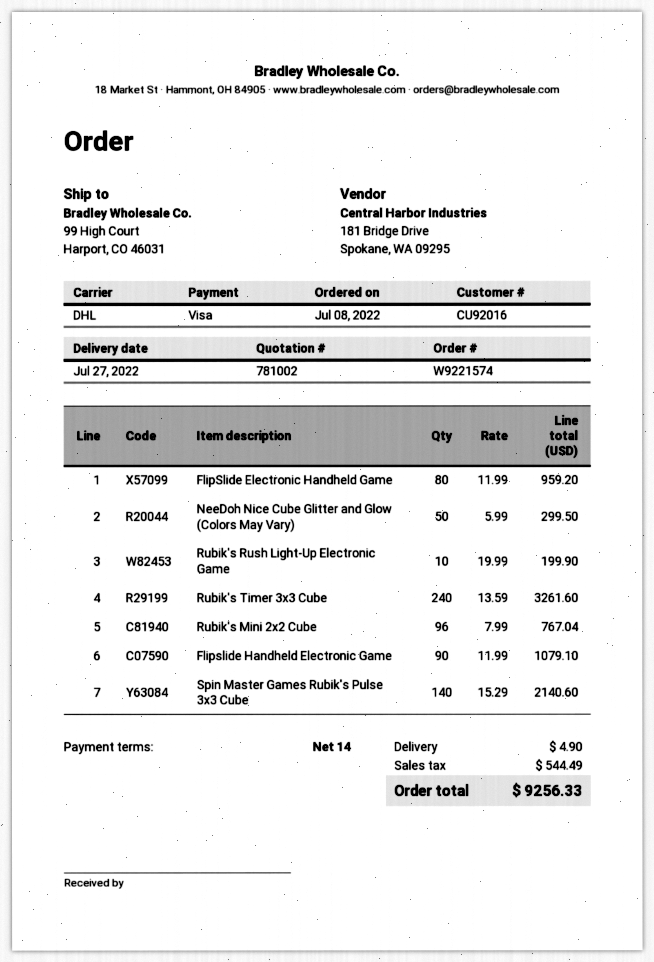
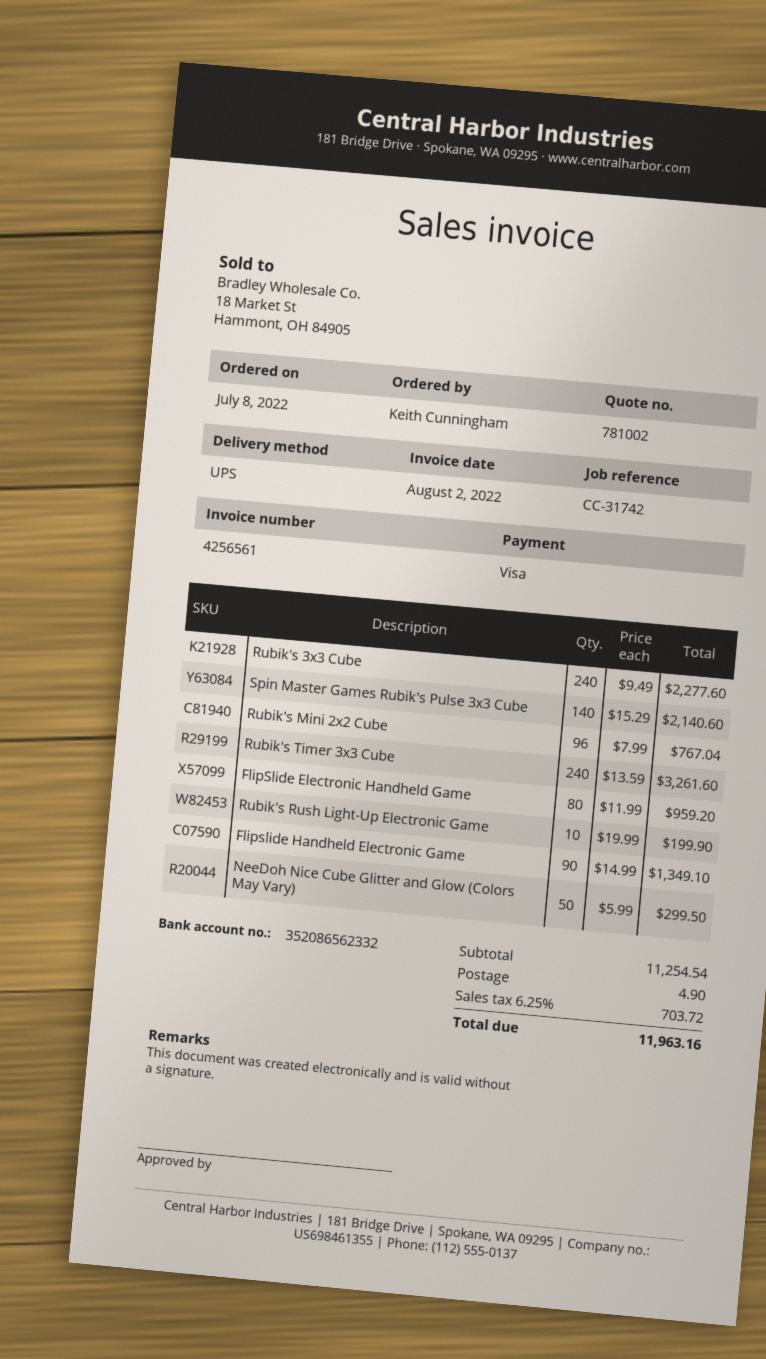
shipping method: DHL -> UPS
Flipslide Handheld Electronic Game: 90 x 11.99 = 1079.10 -> 90 x 14.99 = 1349.10
Rubik's 3x3 Cube: none -> 240 x 9.49 = 2277.60
tax: 544.49 -> 703.72
total: 9256.33 -> 11963.16

